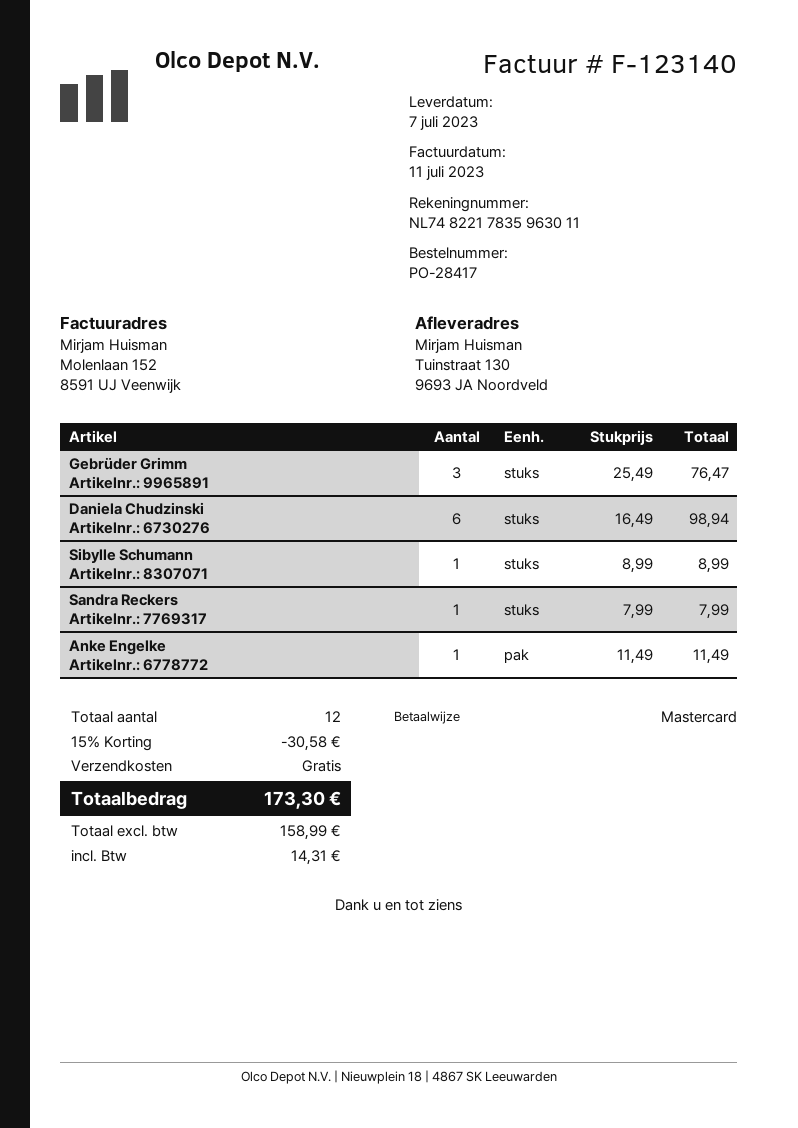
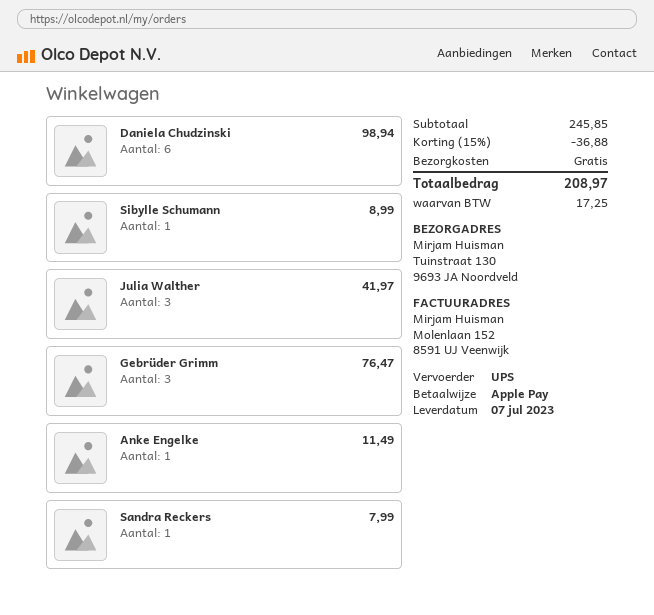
payment method: Mastercard -> Apple Pay
Julia Walther: none -> 3 for 41.97
discount: 15% = 30.58 -> 15% = 36.88
tax: 14.31 -> 17.25
total: 173.30 -> 208.97

